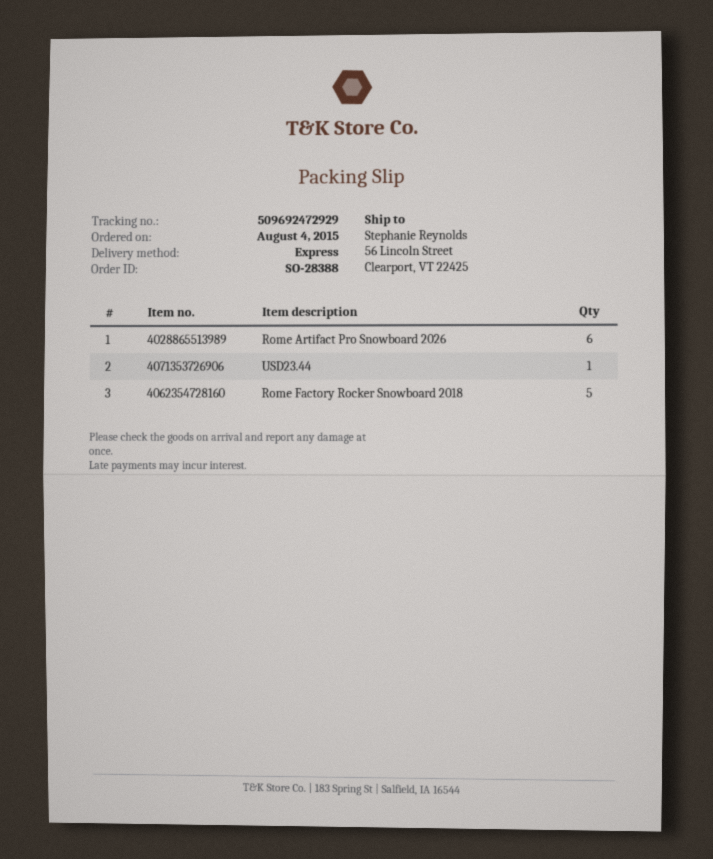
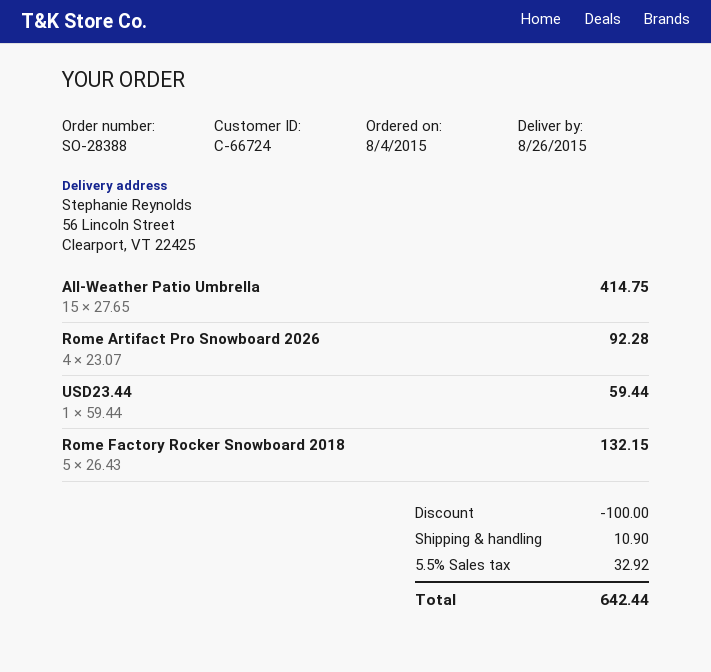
Rome Artifact Pro Snowboard 2026: 6 -> 4
All-Weather Patio Umbrella: none -> 15

